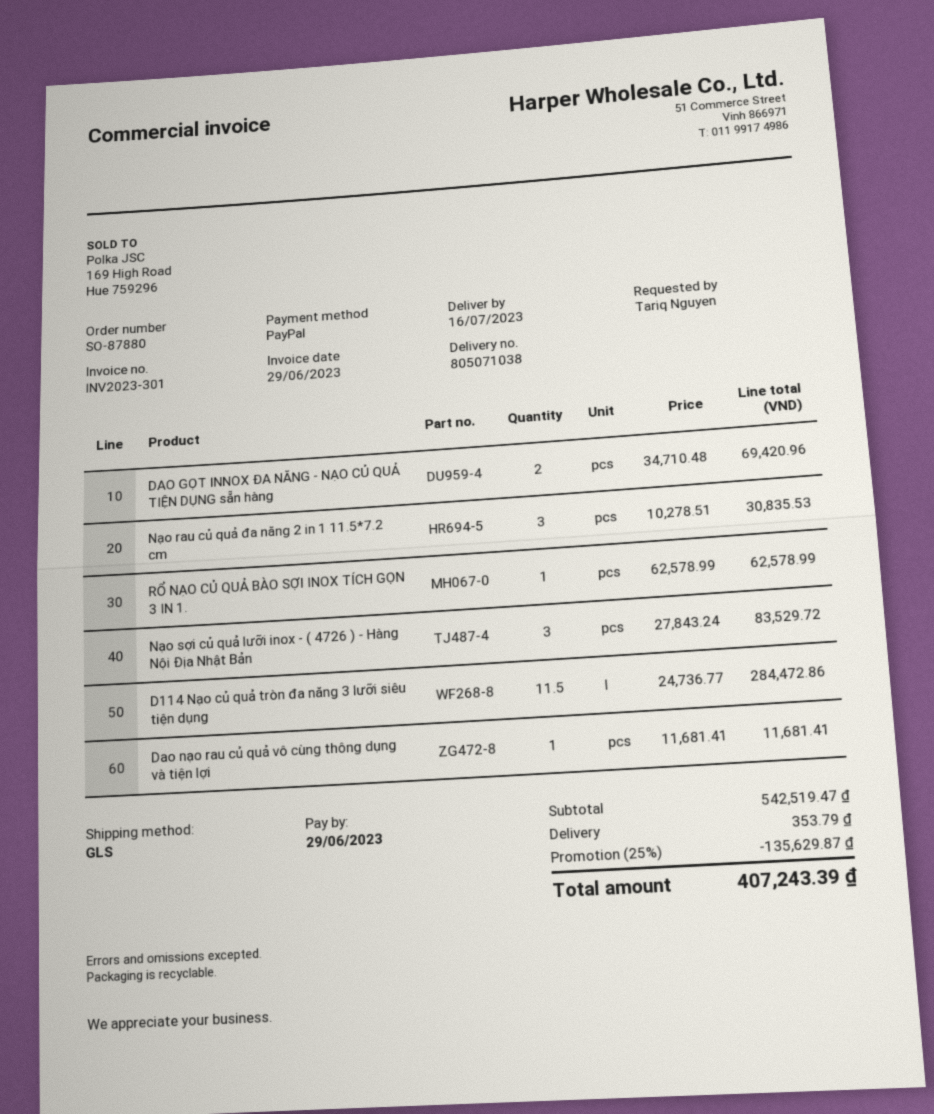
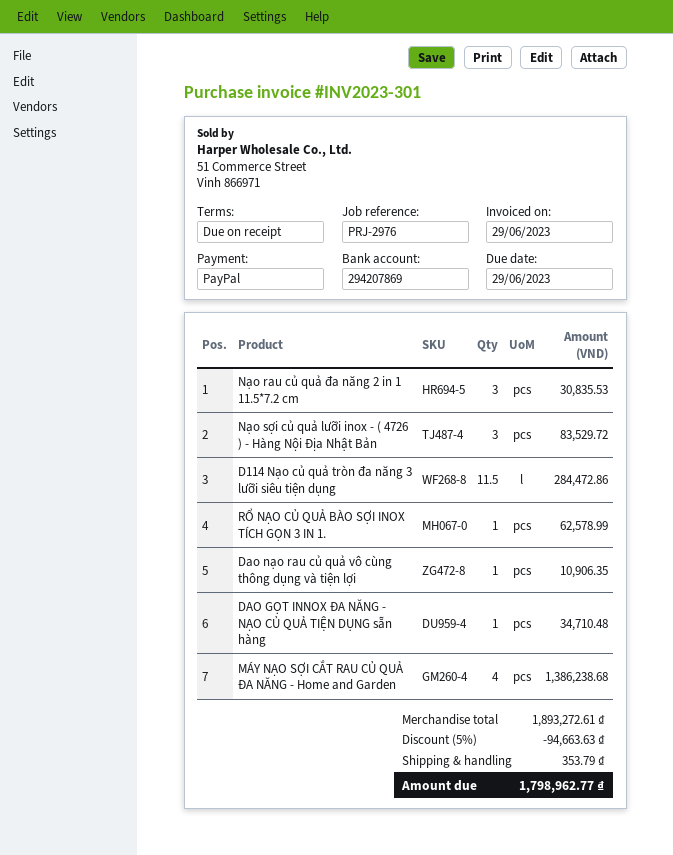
DAO GỌT INNOX ĐA NĂNG - NẠO CỦ QUẢ TIỆN DỤNG sẵn hàng: 2 for 69420.96 -> 1 for 34710.48
Dao nạo rau củ quả vô cùng thông dụng và tiện lợi: 1 for 11681.41 -> 1 for 10906.35
MÁY NẠO SỢI CẮT RAU CỦ QUẢ ĐA NĂNG - Home and Garden: none -> 4 for 1386238.68
subtotal: 542519.47 -> 1893272.61
discount: 25% = 135629.87 -> 5% = 94663.63
total: 407243.39 -> 1798962.77

